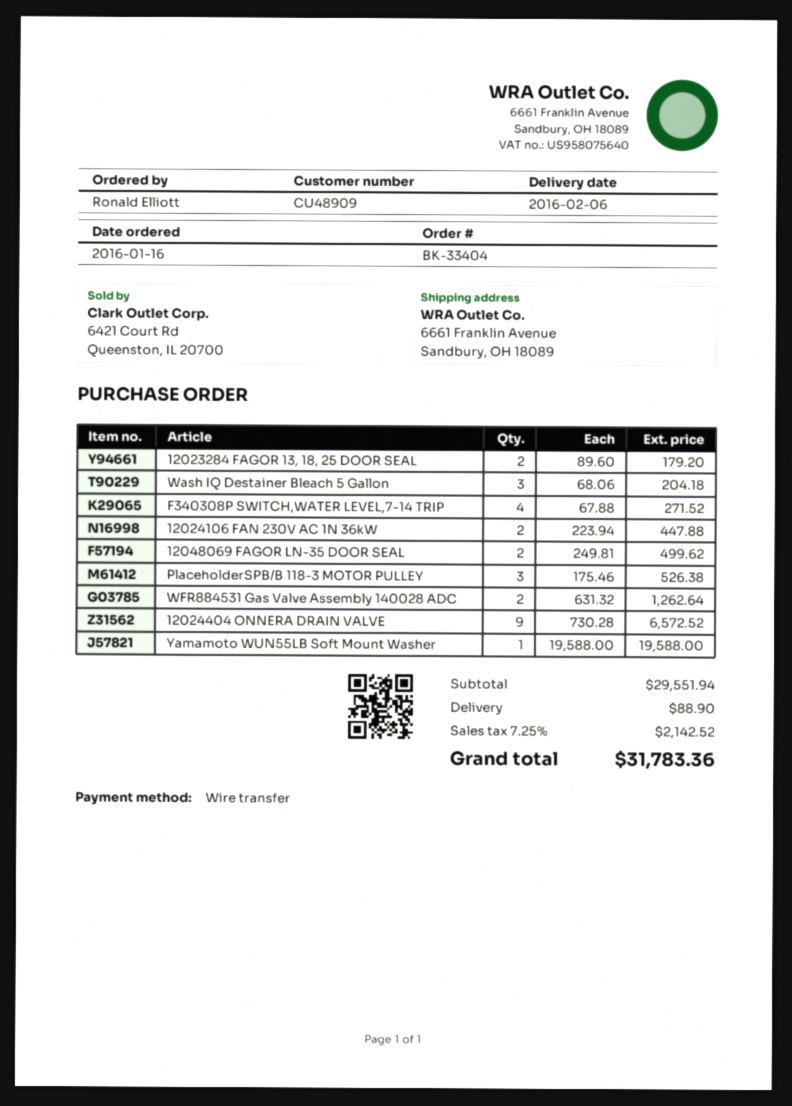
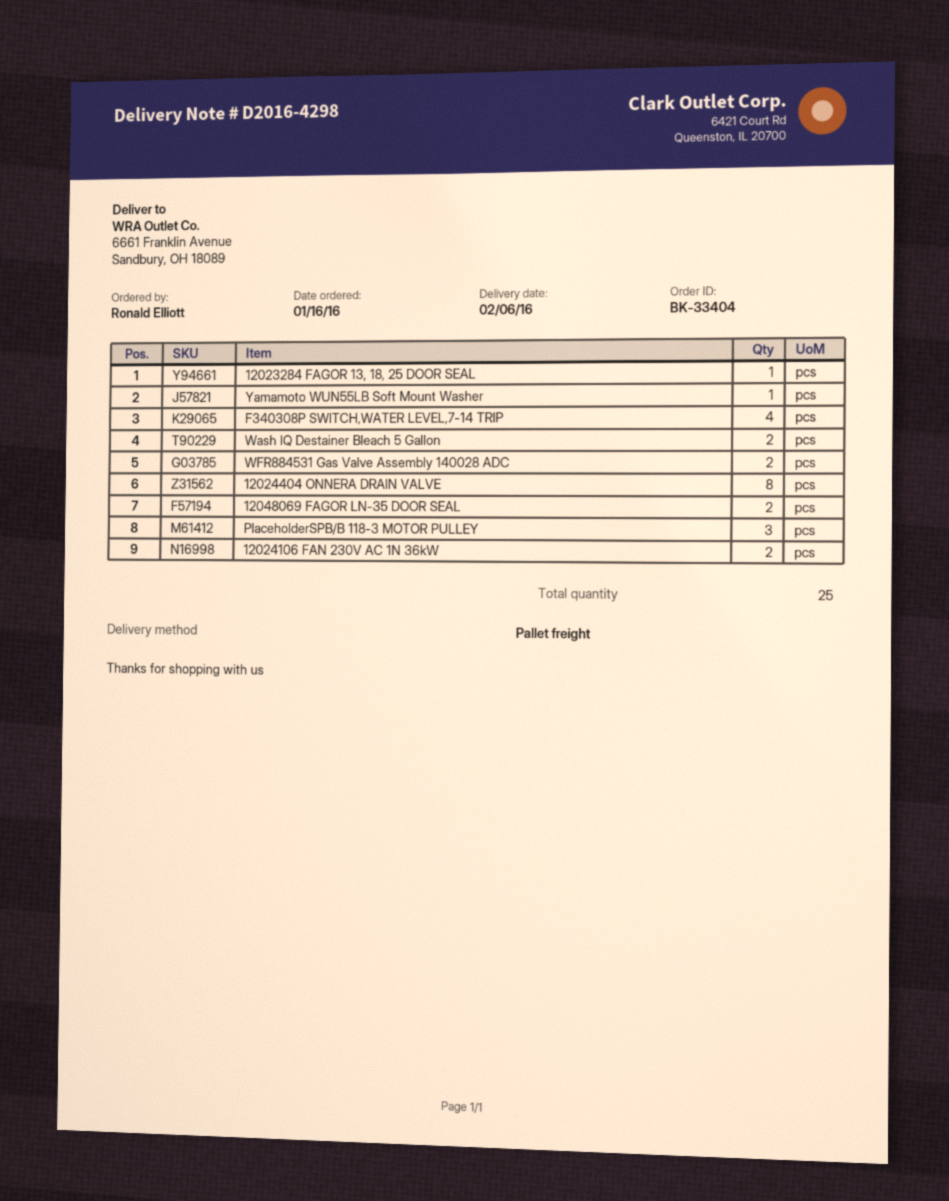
12023284 FAGOR 13, 18, 25 DOOR SEAL: 2 -> 1
Wash IQ Destainer Bleach 5 Gallon: 3 -> 2
12024404 ONNERA DRAIN VALVE: 9 -> 8

